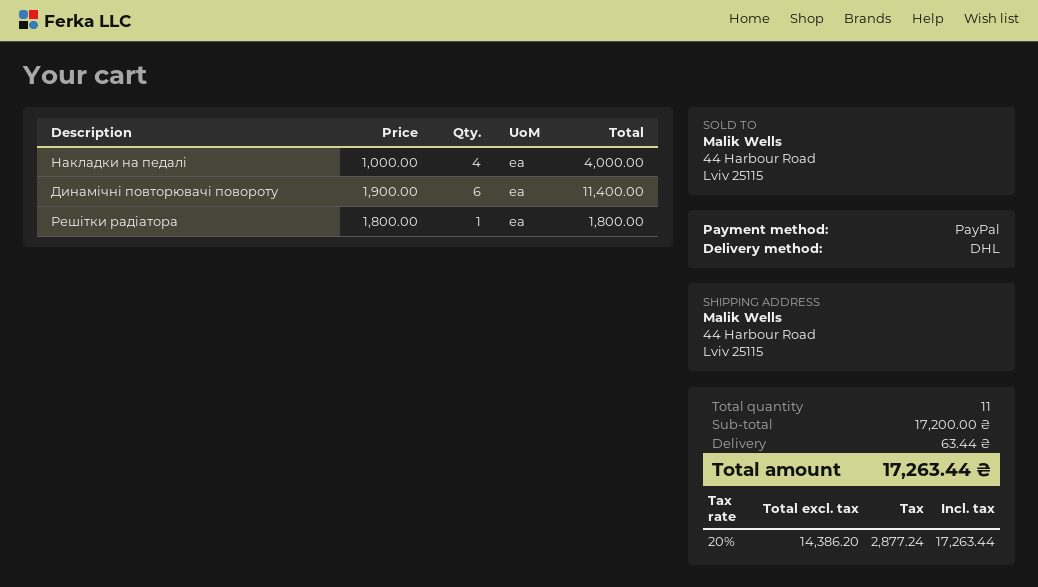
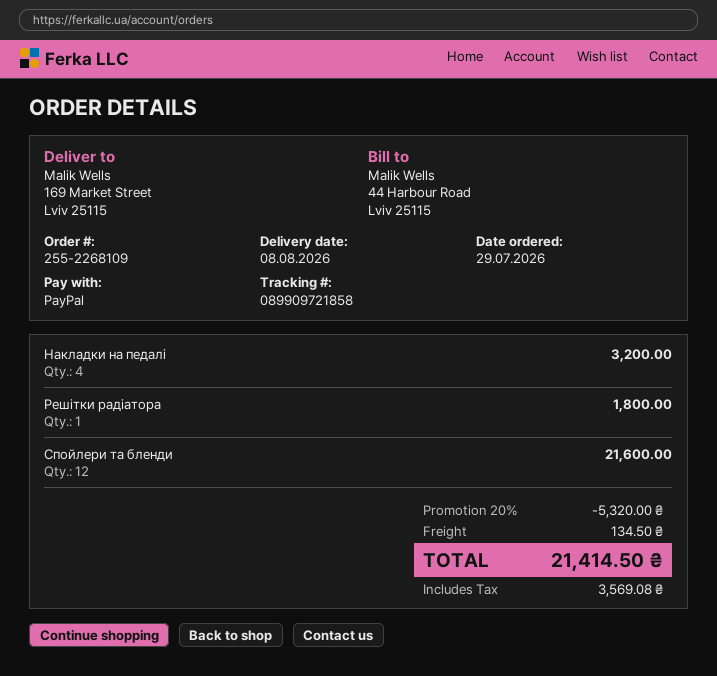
ship to: 44 Harbour Road, Lviv 25115 -> 169 Market Street, Lviv 25115
Накладки на педалі: 4 for 4000.00 -> 4 for 3200.00
Динамічні повторювачі повороту: 6 for 11400.00 -> none
Спойлери та бленди: none -> 12 for 21600.00
discount: none -> 20% = 5320.00
shipping: 63.44 -> 134.50
tax: 2877.24 -> 3569.08
total: 17263.44 -> 21414.50

